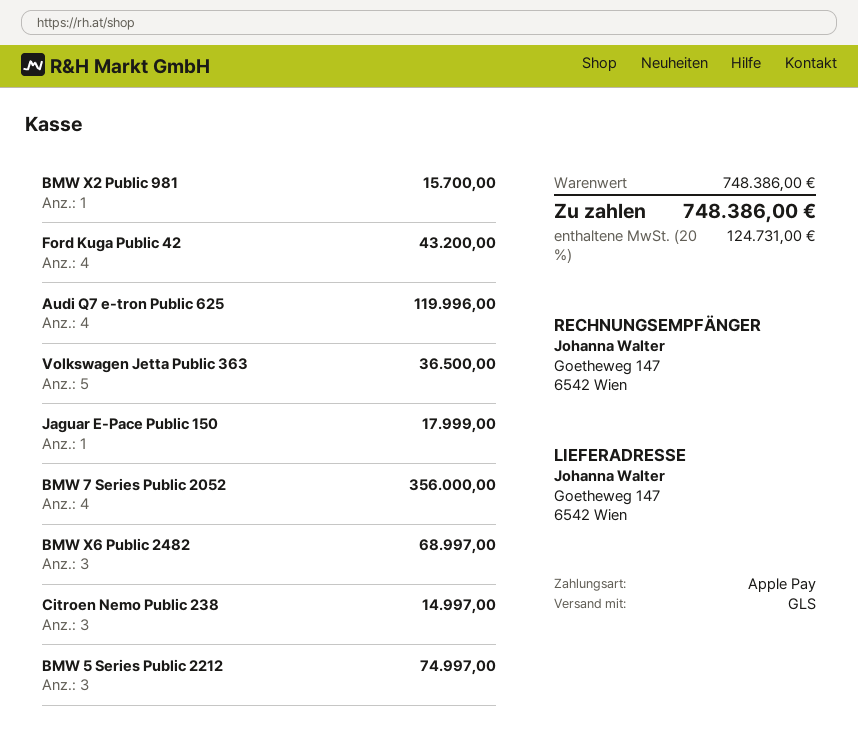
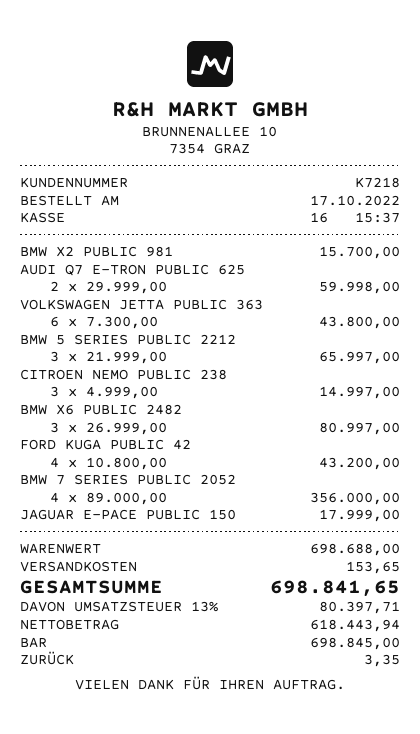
payment method: Apple Pay -> cash
Audi Q7 e-tron Public 625: 4 for 119996.00 -> 2 for 59998.00
Volkswagen Jetta Public 363: 5 for 36500.00 -> 6 for 43800.00
BMW X6 Public 2482: 3 for 68997.00 -> 3 for 80997.00
BMW 5 Series Public 2212: 3 for 74997.00 -> 3 for 65997.00
subtotal: 748386.00 -> 698688.00
shipping: none -> 153.65
tax: 20% = 124731.00 -> 13% = 80397.71
total: 748386.00 -> 698841.65

